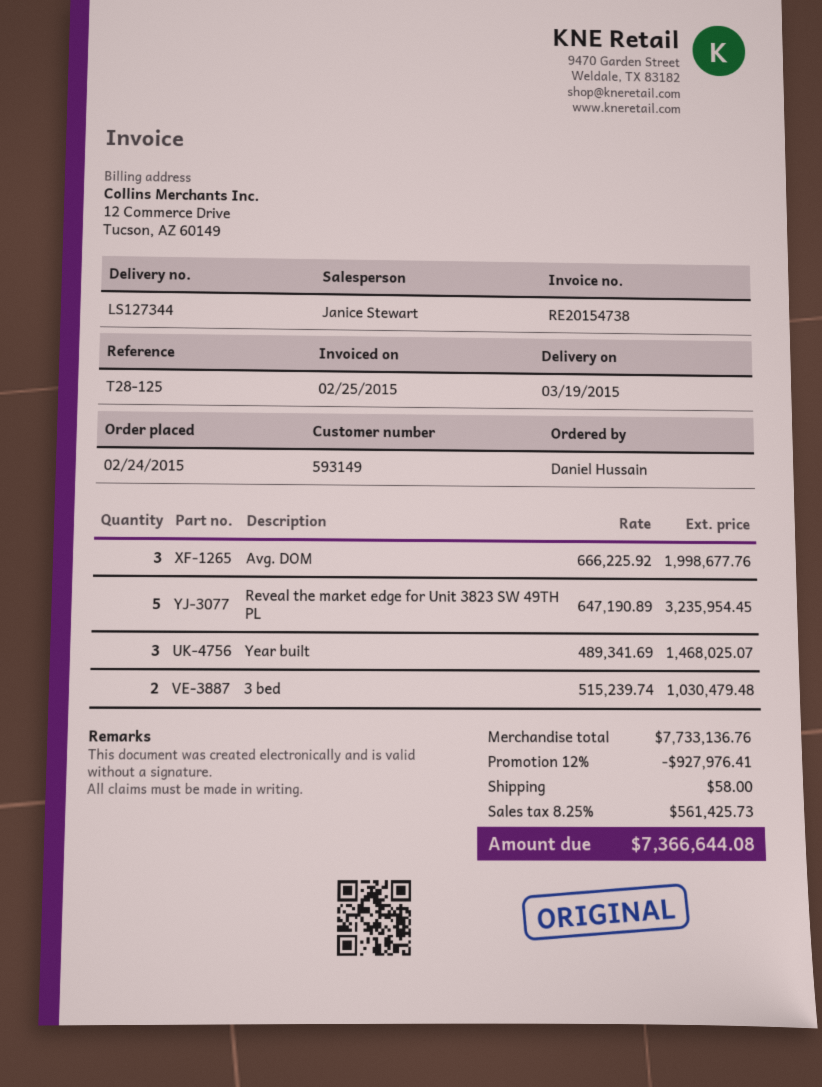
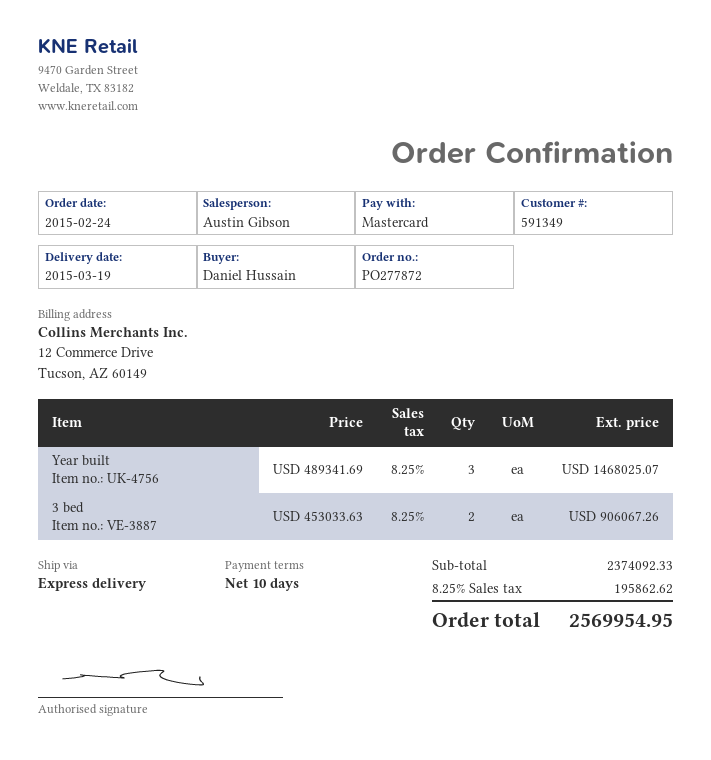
customer number: 593149 -> 591349
sales rep: Janice Stewart -> Austin Gibson
Avg. DOM: 3 x 666225.92 = 1998677.76 -> none
Reveal the market edge for Unit 3823 SW 49TH PL: 5 x 647190.89 = 3235954.45 -> none
3 bed: 2 x 515239.74 = 1030479.48 -> 2 x 453033.63 = 906067.26
subtotal: 7733136.76 -> 2374092.33
discount: 12% = 927976.41 -> none
shipping: 58.00 -> none
tax: 8.25% = 561425.73 -> 8.25% = 195862.62
total: 7366644.08 -> 2569954.95

